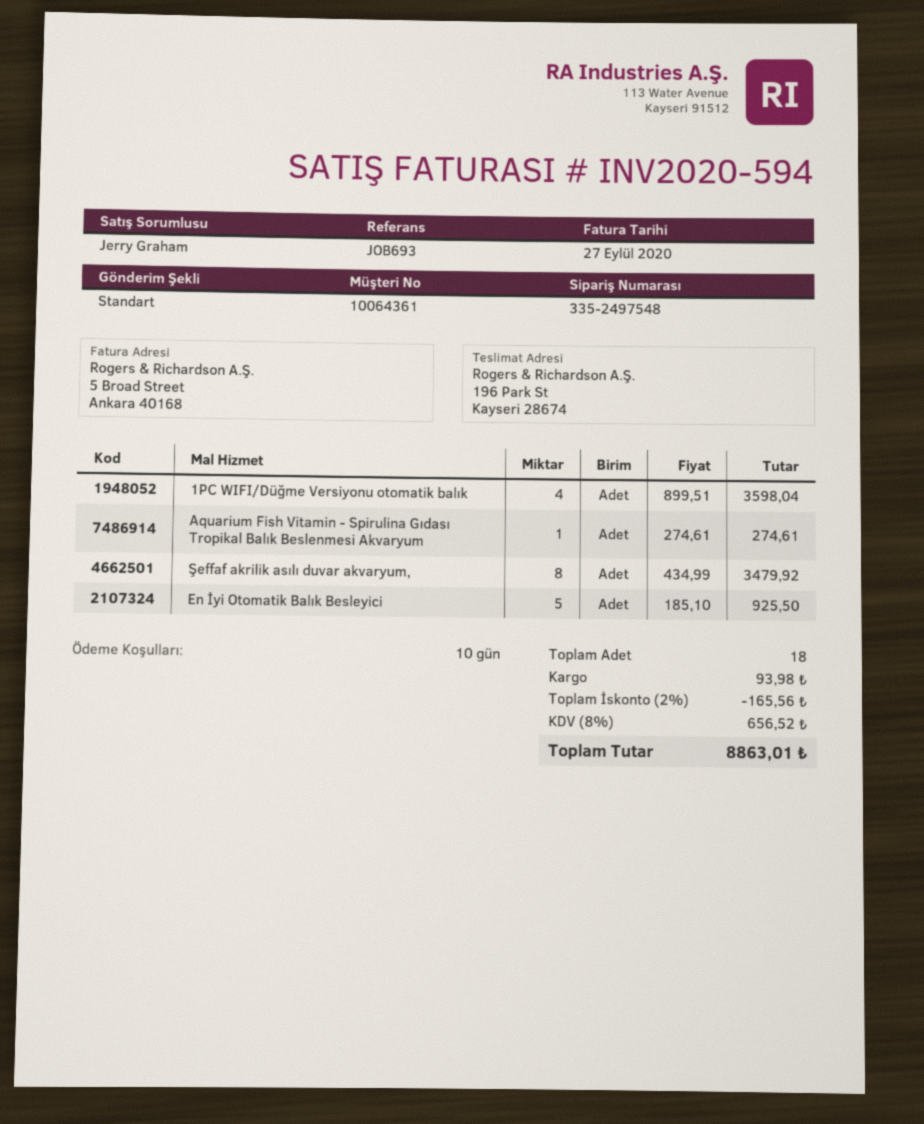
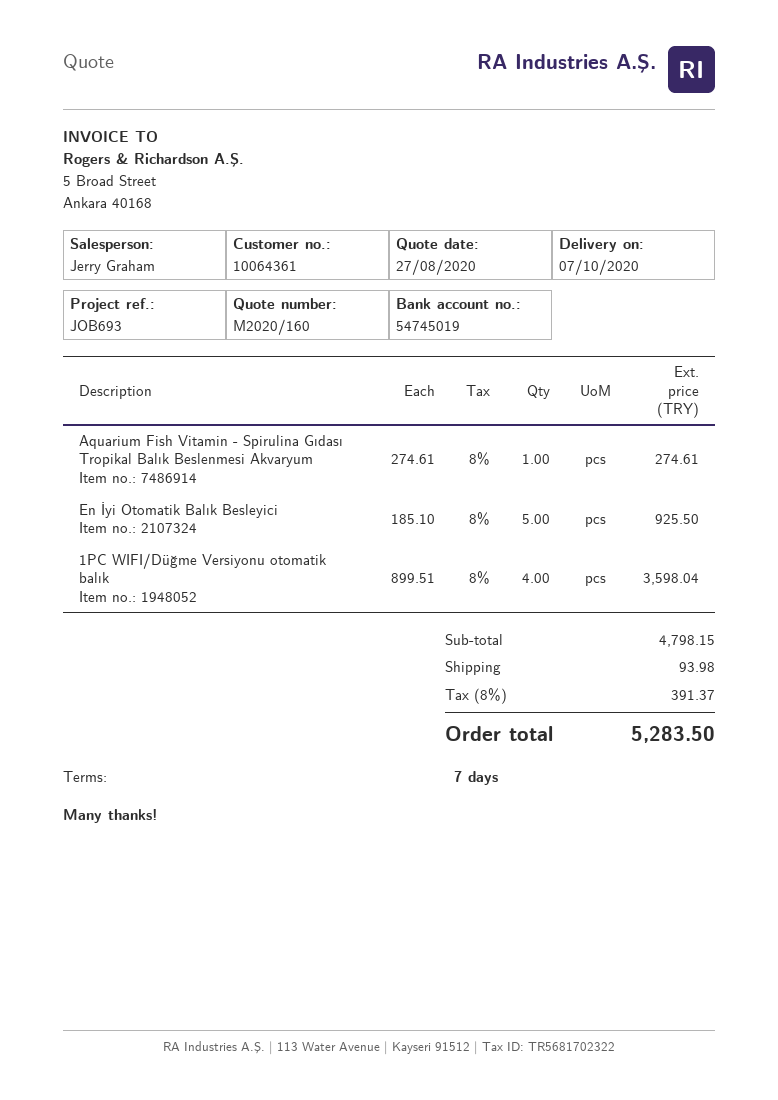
payment terms: 10 days -> 7 days
Şeffaf akrilik asılı duvar akvaryum,: 8 x 434.99 = 3479.92 -> none
discount: 2% = 165.56 -> none
tax: 8% = 656.52 -> 8% = 391.37
total: 8863.01 -> 5283.50

